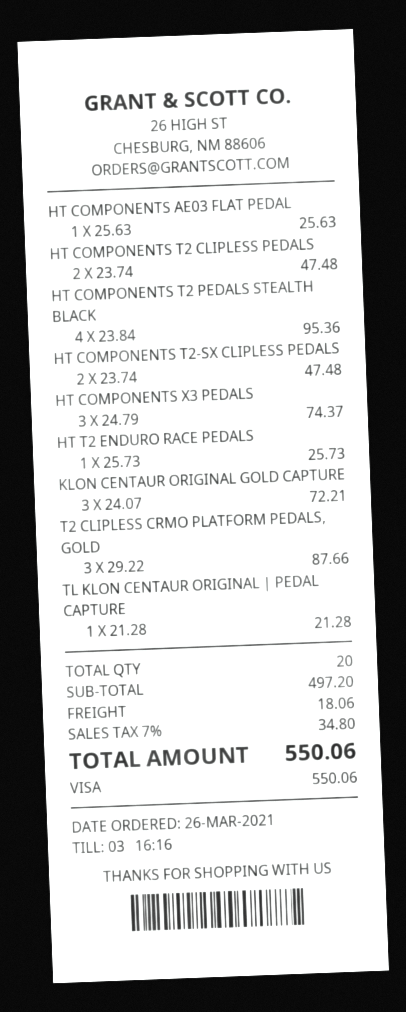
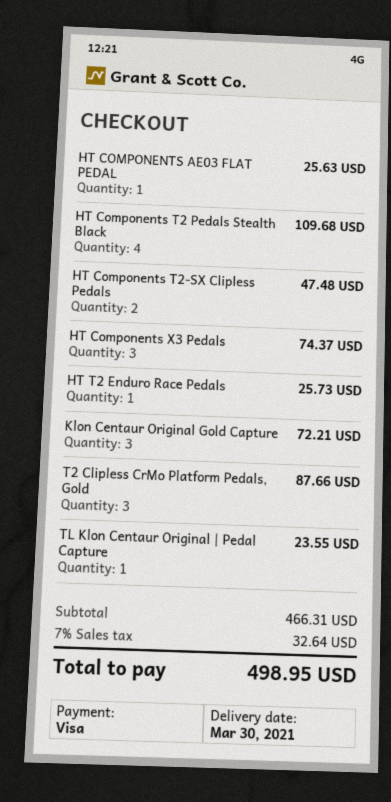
HT COMPONENTS T2 CLIPLESS PEDALS: 2 for 47.48 -> none
HT COMPONENTS T2 PEDALS STEALTH BLACK: 4 for 95.36 -> 4 for 109.68
TL KLON CENTAUR ORIGINAL | PEDAL CAPTURE: 1 for 21.28 -> 1 for 23.55
subtotal: 497.20 -> 466.31
shipping: 18.06 -> none
tax: 7% = 34.80 -> 7% = 32.64
total: 550.06 -> 498.95

